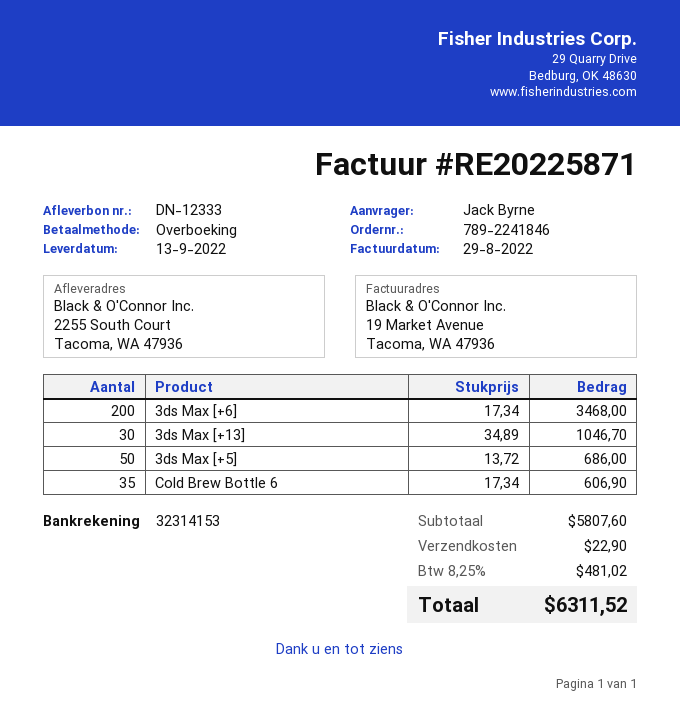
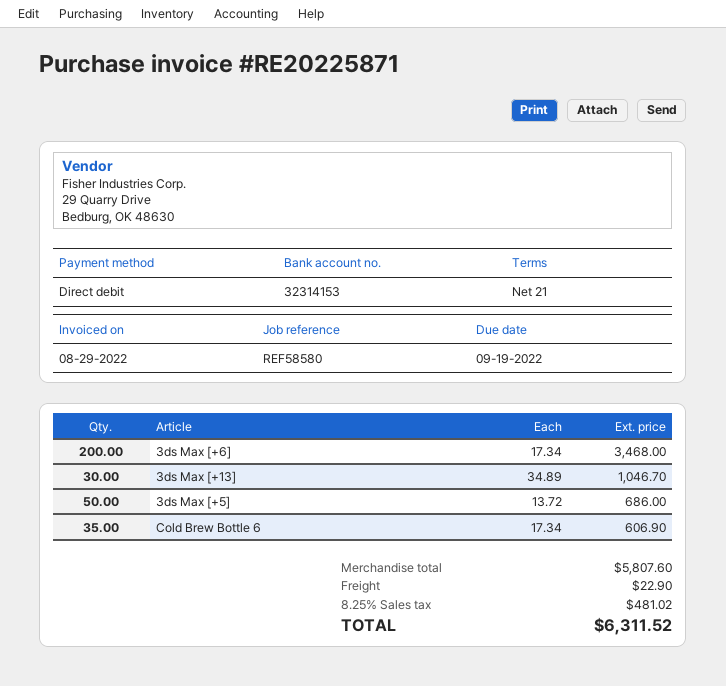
payment method: bank transfer -> direct debit

